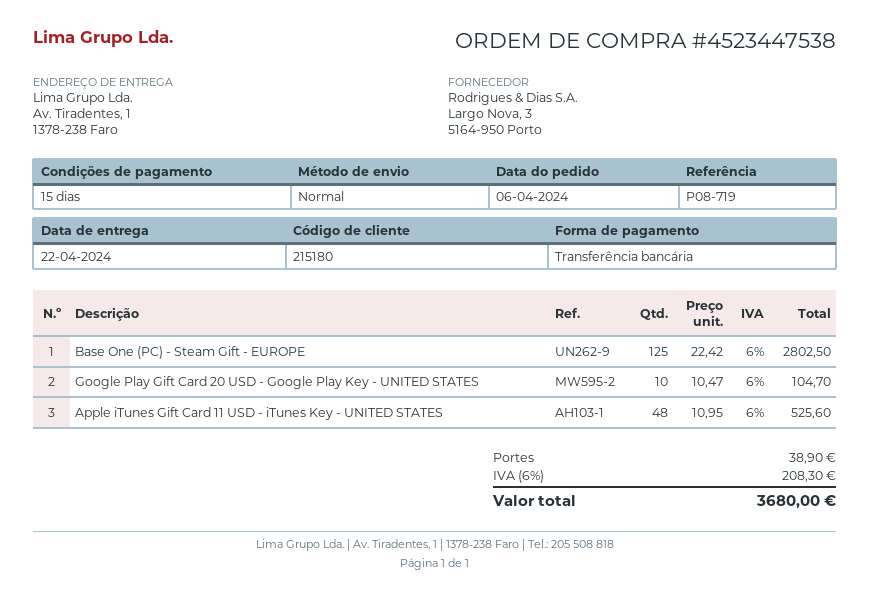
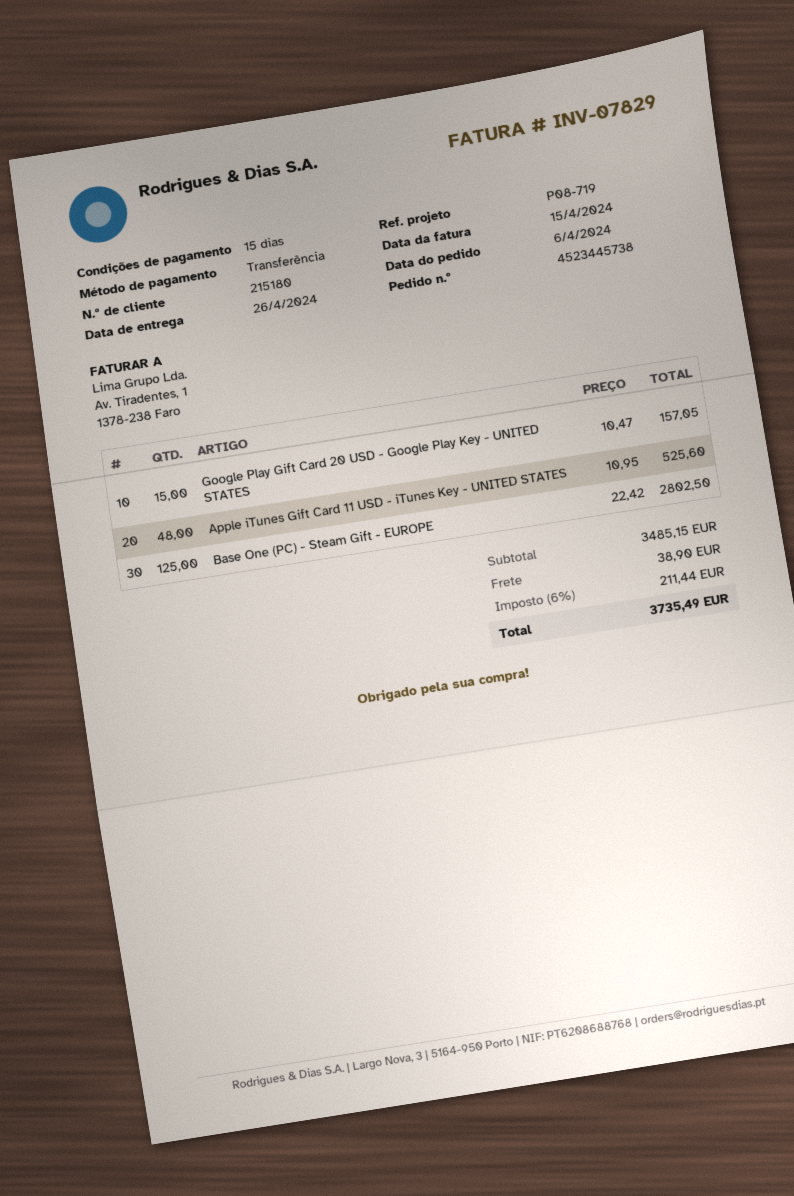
order number: 4523447538 -> 4523445738
delivery date: 2024-04-22 -> 2024-04-26
Google Play Gift Card 20 USD - Google Play Key - UNITED STATES: 10 x 10.47 = 104.70 -> 15 x 10.47 = 157.05
tax: 6% = 208.30 -> 6% = 211.44
total: 3680.00 -> 3735.49

